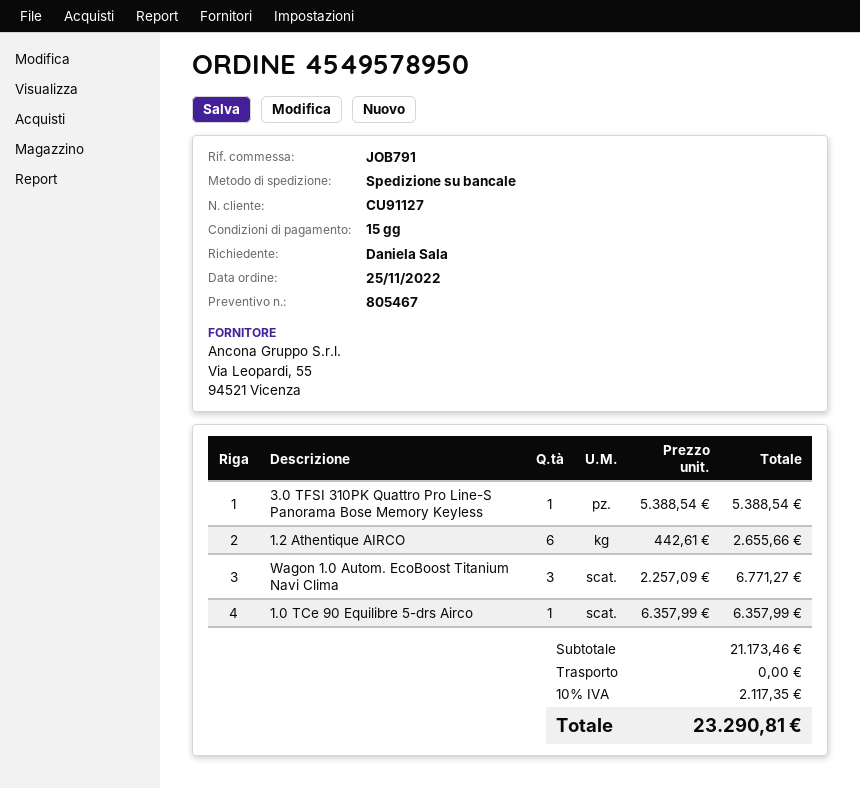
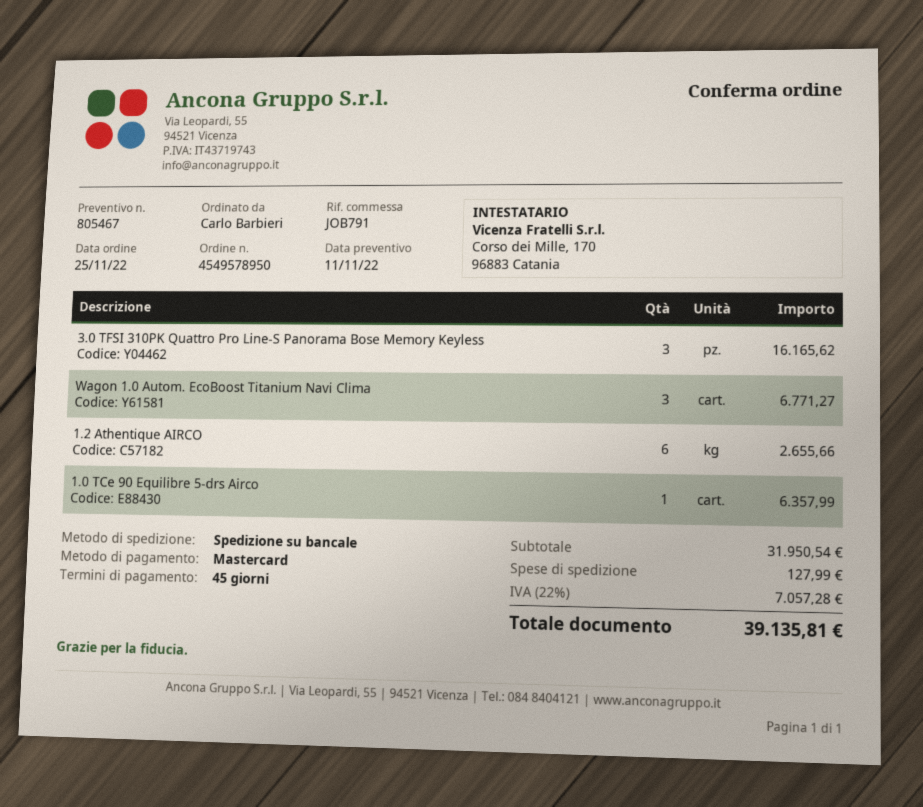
payment terms: 15 days -> 45 days
ordered by: Daniela Sala -> Carlo Barbieri
3.0 TFSI 310PK Quattro Pro Line-S Panorama Bose Memory Keyless: 1 for 5388.54 -> 3 for 16165.62
subtotal: 21173.46 -> 31950.54
shipping: 0.00 -> 127.99
tax: 10% = 2117.35 -> 22% = 7057.28
total: 23290.81 -> 39135.81

